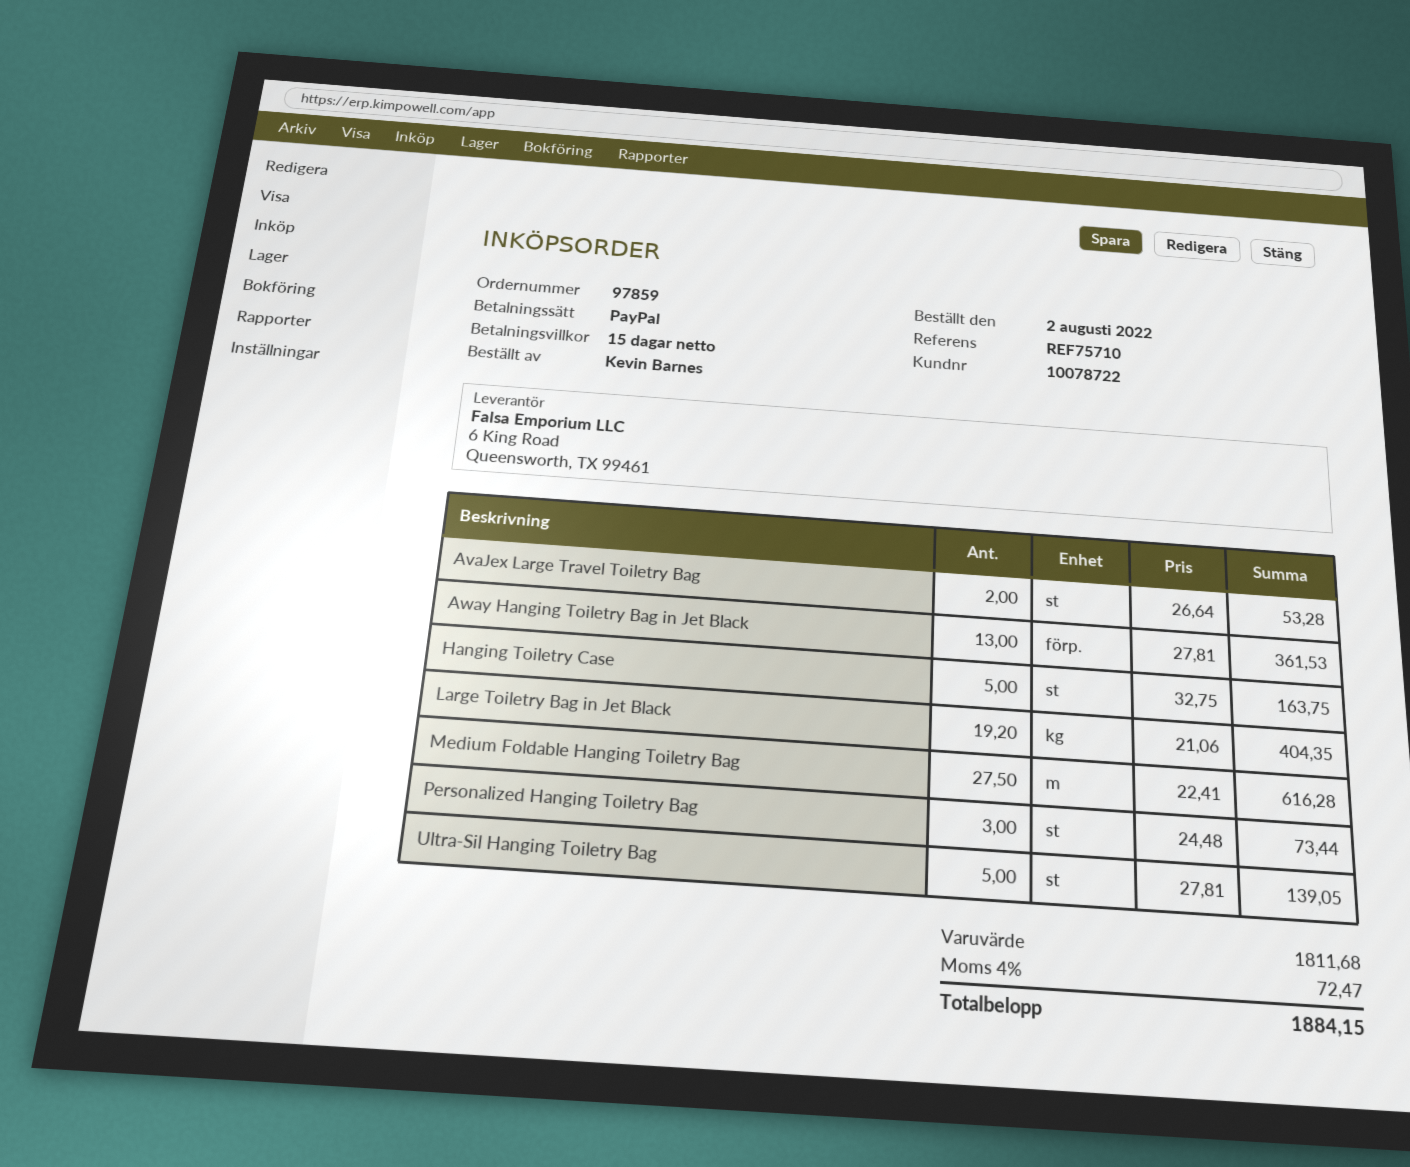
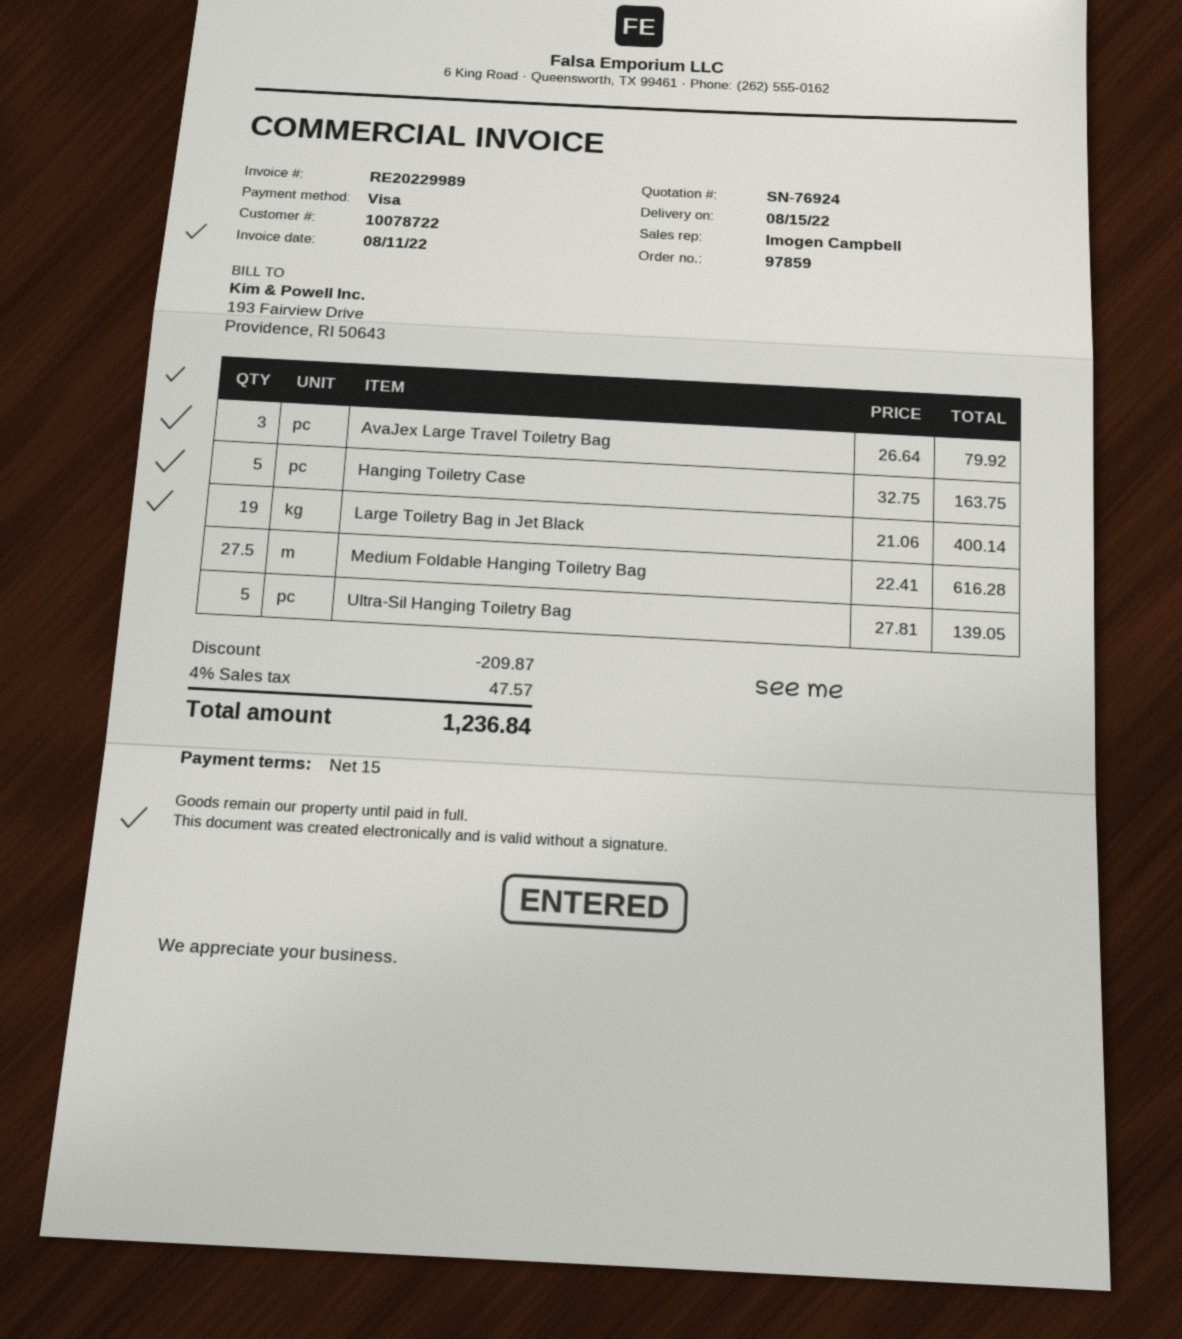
payment method: PayPal -> Visa
AvaJex Large Travel Toiletry Bag: 2 x 26.64 = 53.28 -> 3 x 26.64 = 79.92
Away Hanging Toiletry Bag in Jet Black: 13 x 27.81 = 361.53 -> none
Large Toiletry Bag in Jet Black: 19.2 x 21.06 = 404.35 -> 19 x 21.06 = 400.14
Personalized Hanging Toiletry Bag: 3 x 24.48 = 73.44 -> none
discount: none -> 209.87
tax: 4% = 72.47 -> 4% = 47.57
total: 1884.15 -> 1236.84

